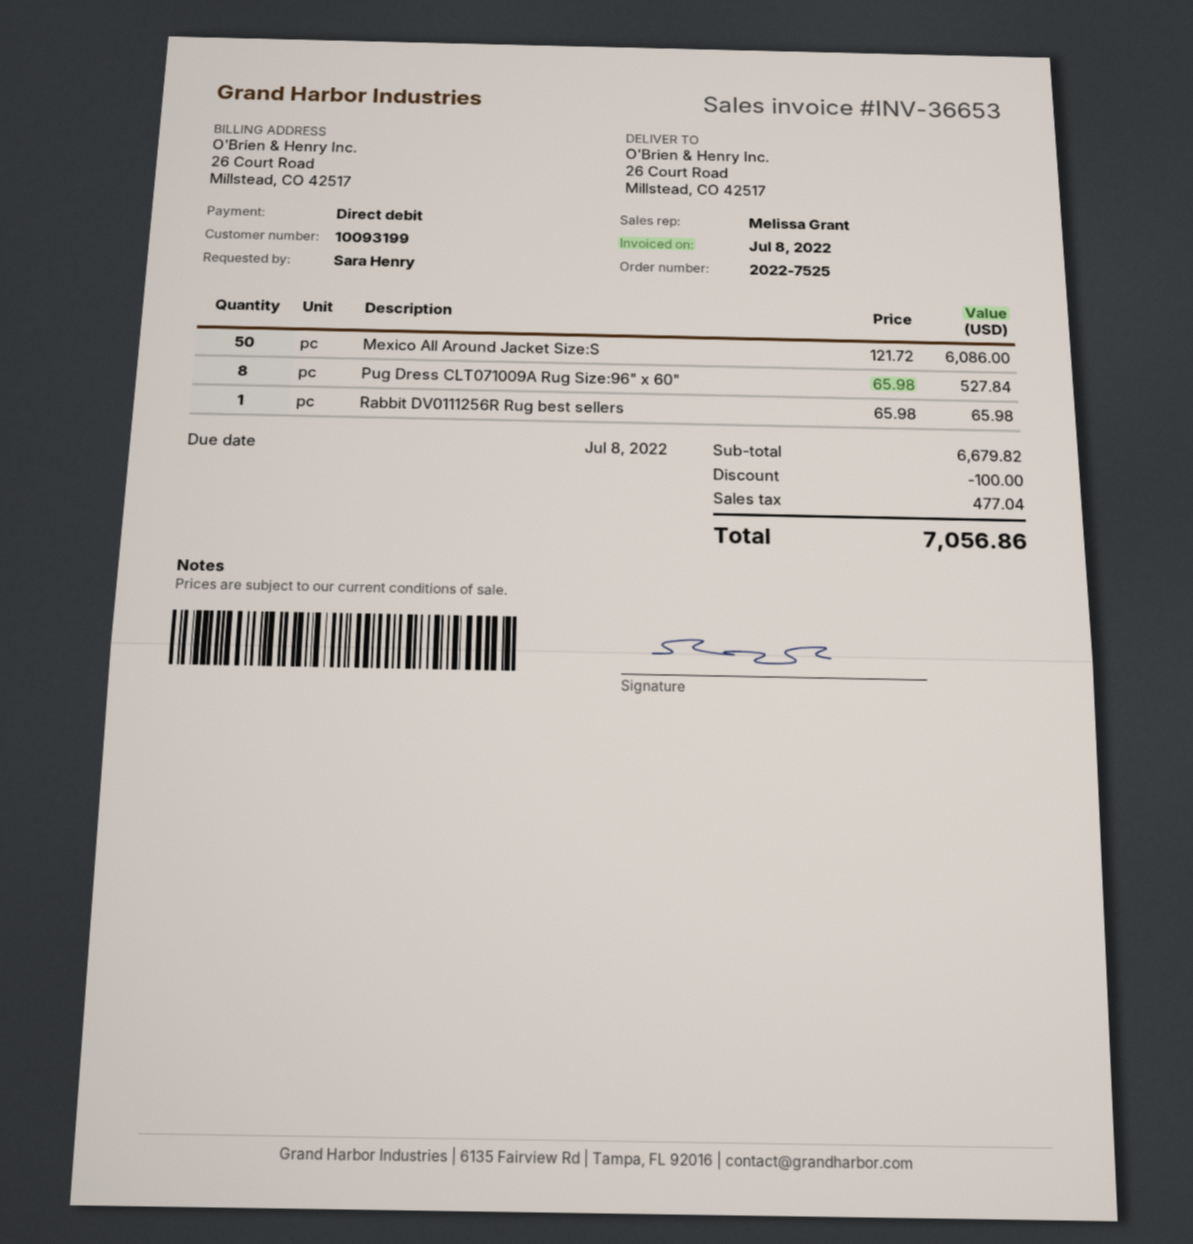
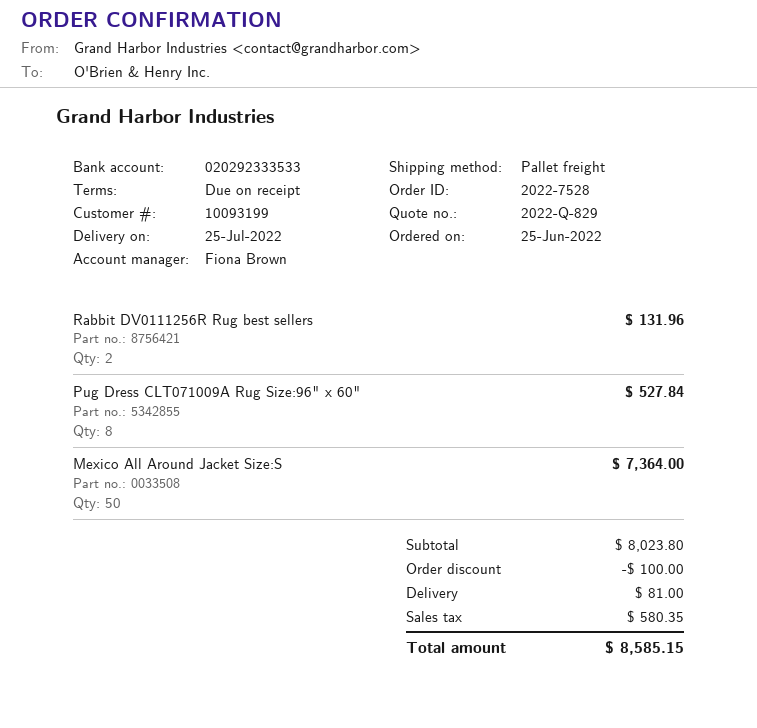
order number: 2022-7525 -> 2022-7528
sales rep: Melissa Grant -> Fiona Brown
Mexico All Around Jacket Size:S: 50 for 6086.00 -> 50 for 7364.00
Rabbit DV0111256R Rug best sellers: 1 for 65.98 -> 2 for 131.96
subtotal: 6679.82 -> 8023.80
shipping: none -> 81.00
tax: 477.04 -> 580.35
total: 7056.86 -> 8585.15

